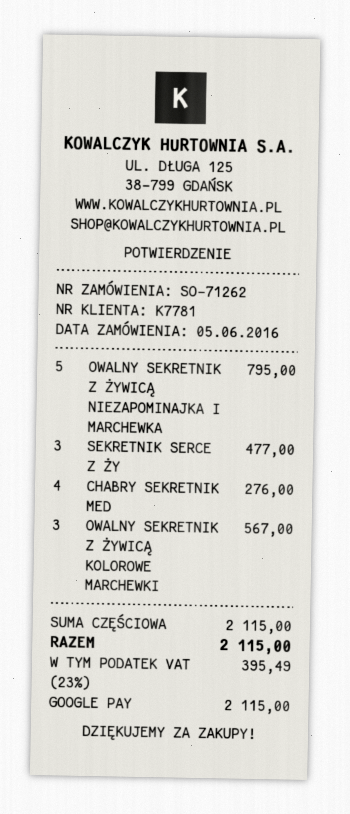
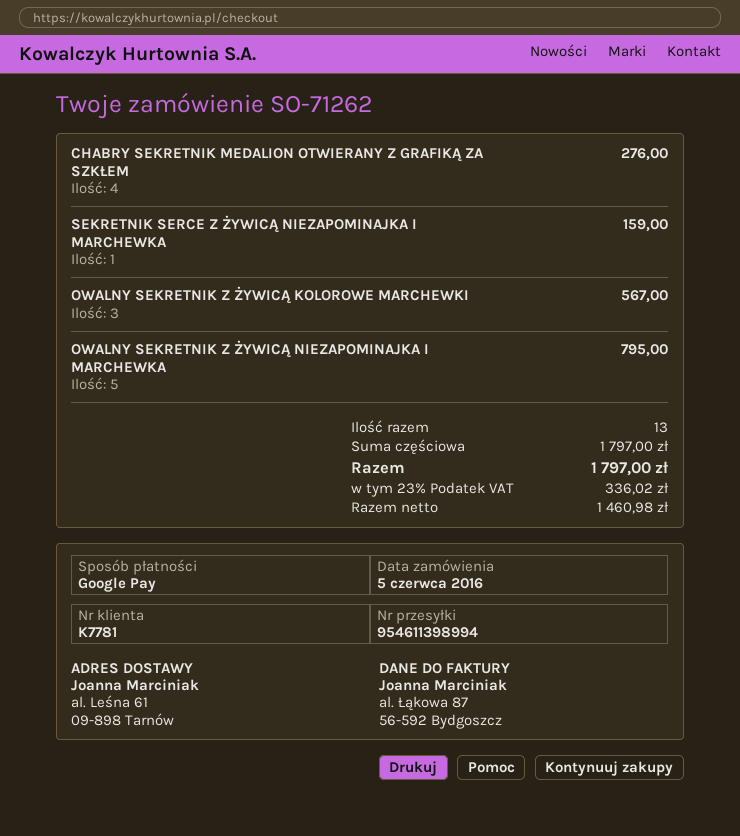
SEKRETNIK SERCE Z ŻY: 3 for 477.00 -> 1 for 159.00
subtotal: 2115.00 -> 1797.00
tax: 23% = 395.49 -> 23% = 336.02
total: 2115.00 -> 1797.00

